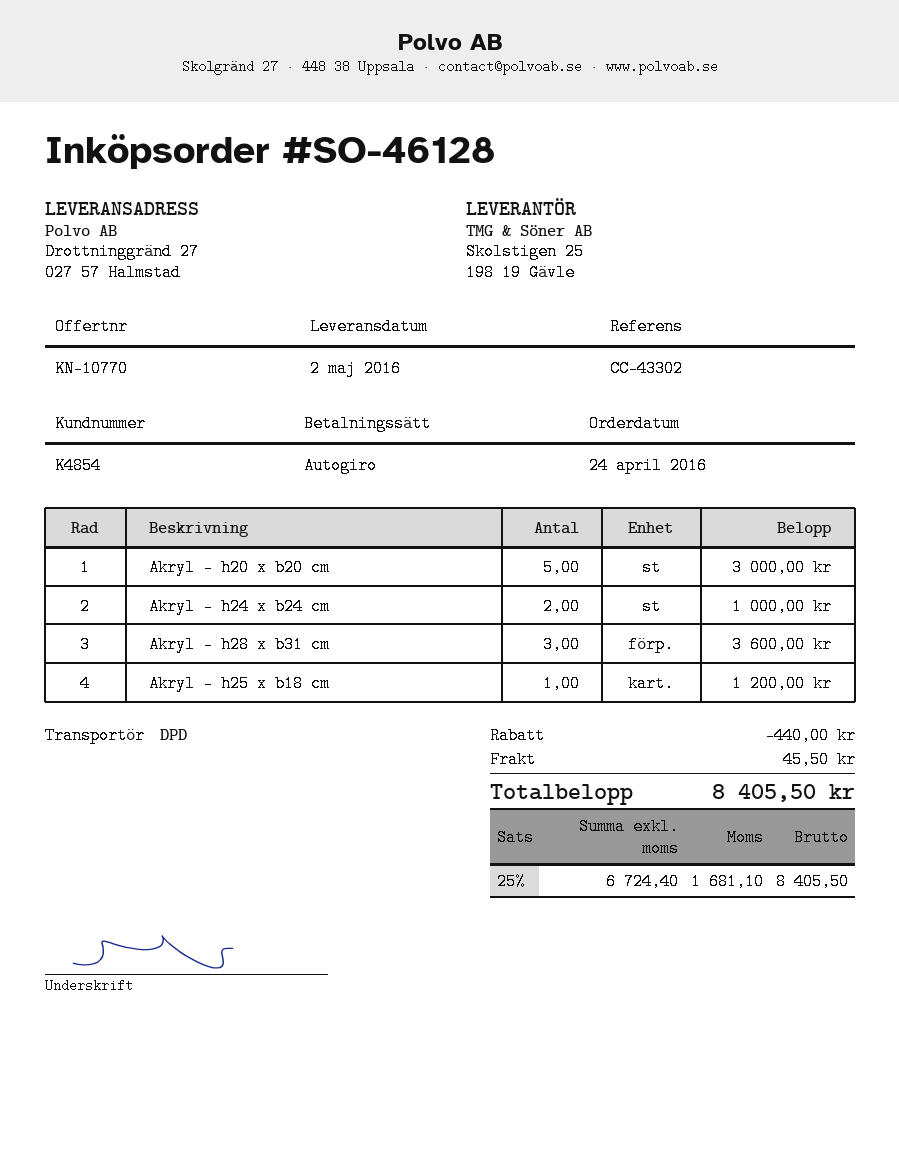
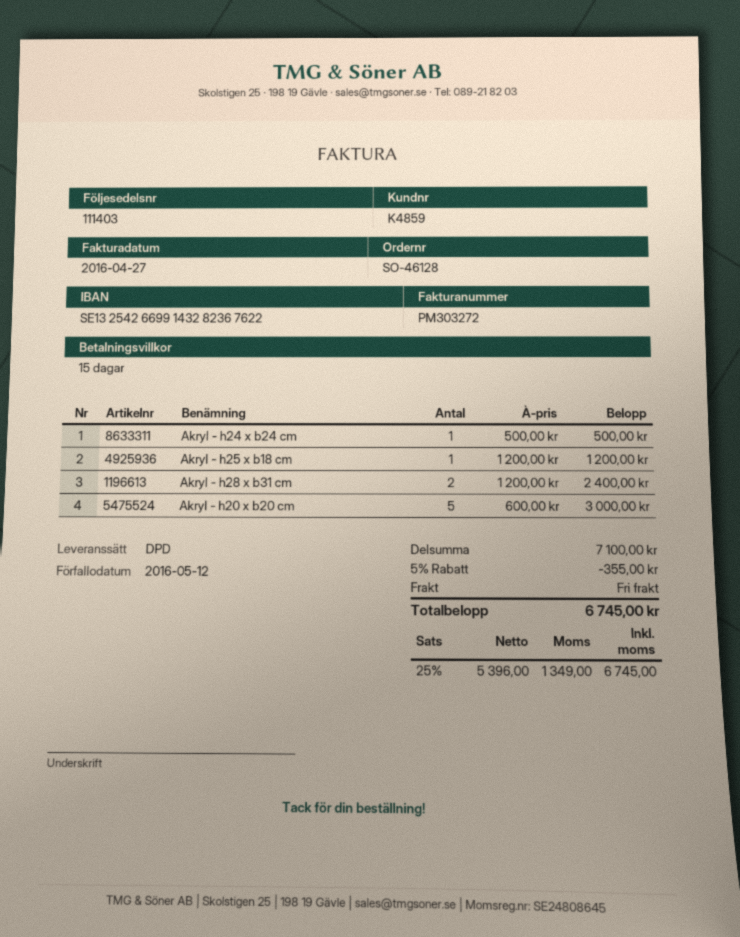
customer number: K4854 -> K4859
Akryl - h24 x b24 cm: 2 for 1000.00 -> 1 for 500.00
Akryl - h28 x b31 cm: 3 for 3600.00 -> 2 for 2400.00
discount: 440.00 -> 355.00
shipping: 45.50 -> 0.00
net: 6724.40 -> 5396.00
tax: 25% = 1681.10 -> 25% = 1349.00
total: 8405.50 -> 6745.00

